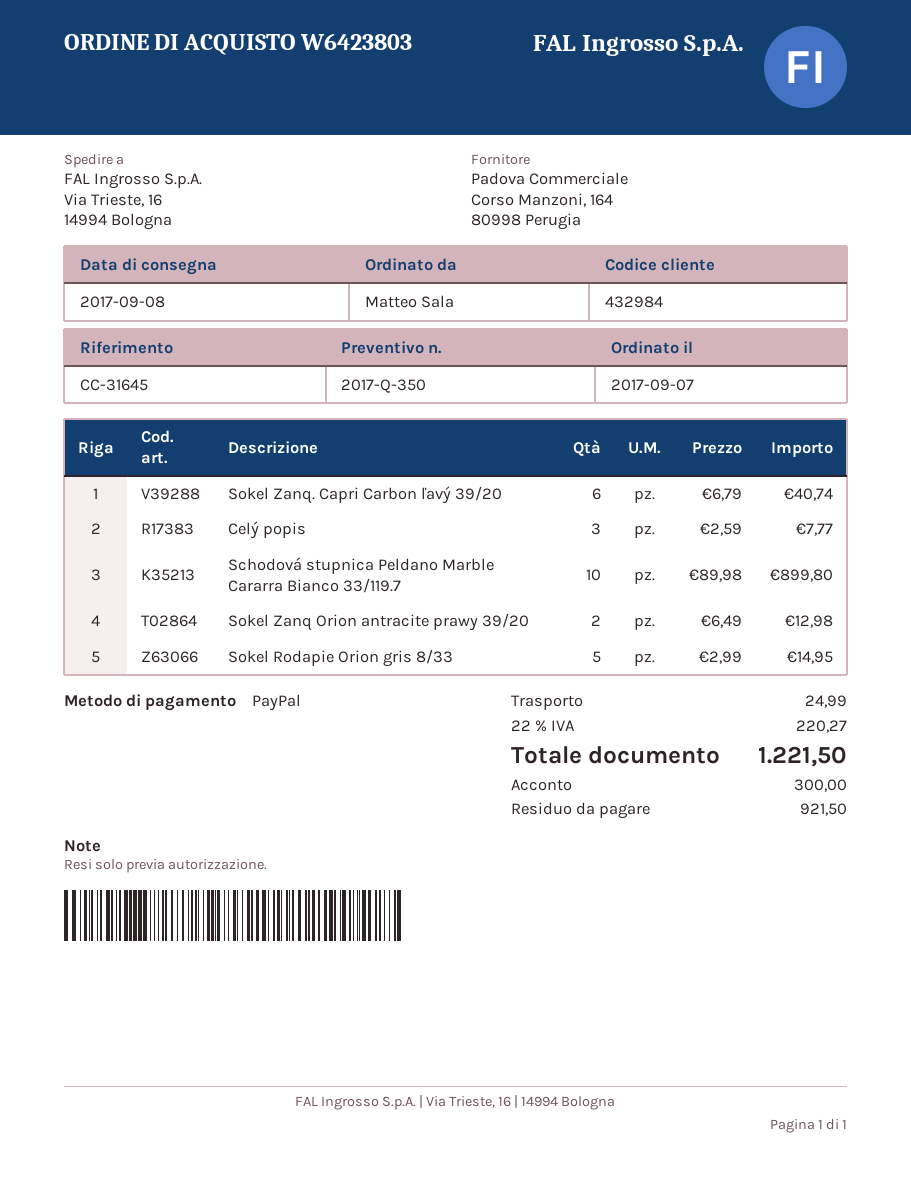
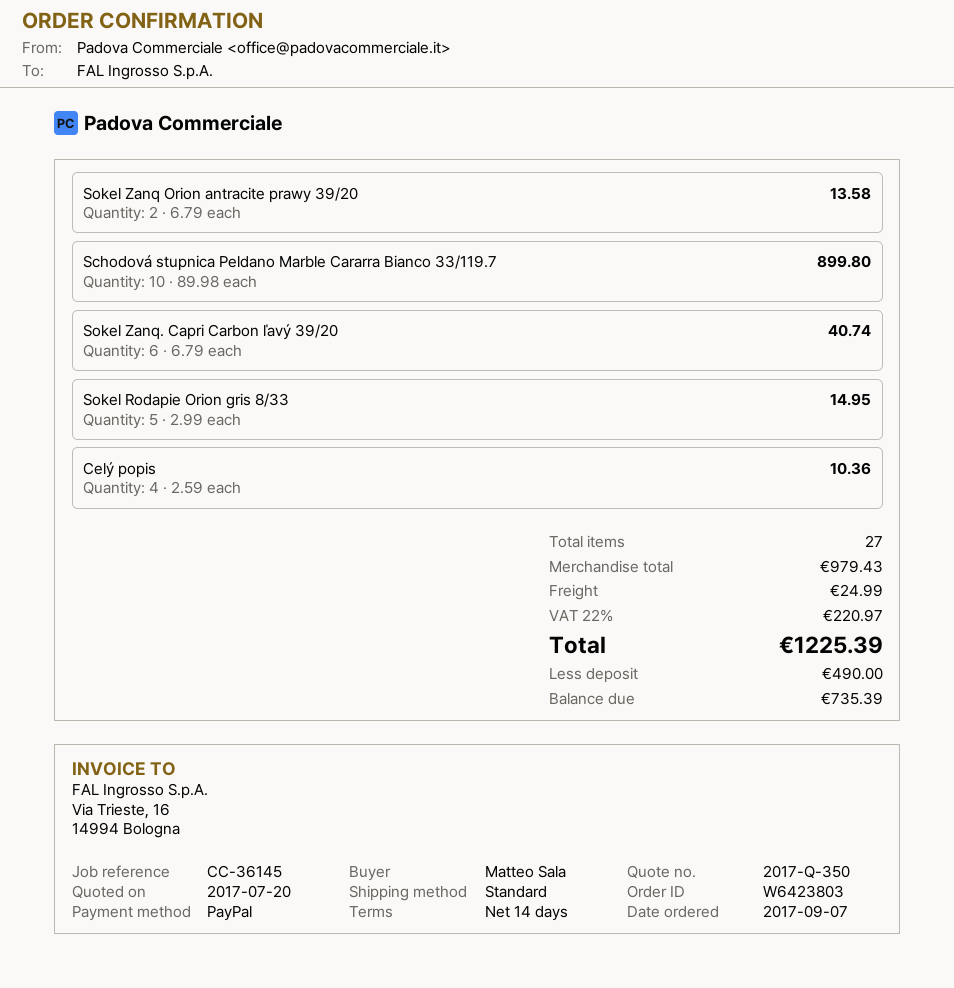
reference: CC-31645 -> CC-36145
Celý popis: 3 x 2.59 = 7.77 -> 4 x 2.59 = 10.36
Sokel Zanq Orion antracite prawy 39/20: 2 x 6.49 = 12.98 -> 2 x 6.79 = 13.58
tax: 22% = 220.27 -> 22% = 220.97
total: 1221.50 -> 1225.39
deposit: 300.00 -> 490.00
balance: 921.50 -> 735.39

